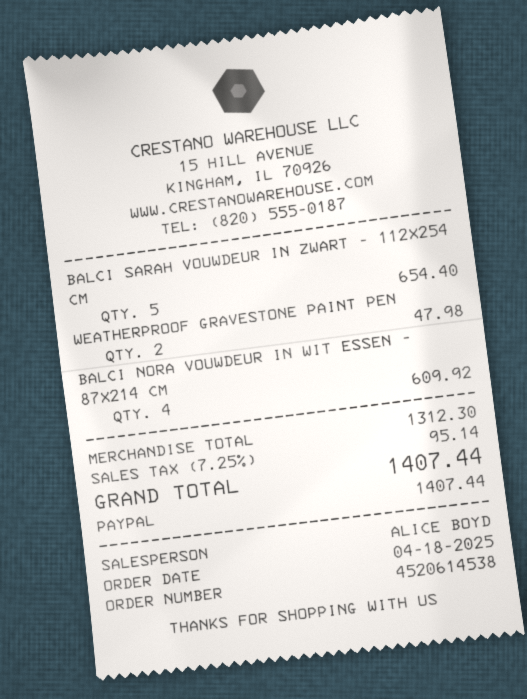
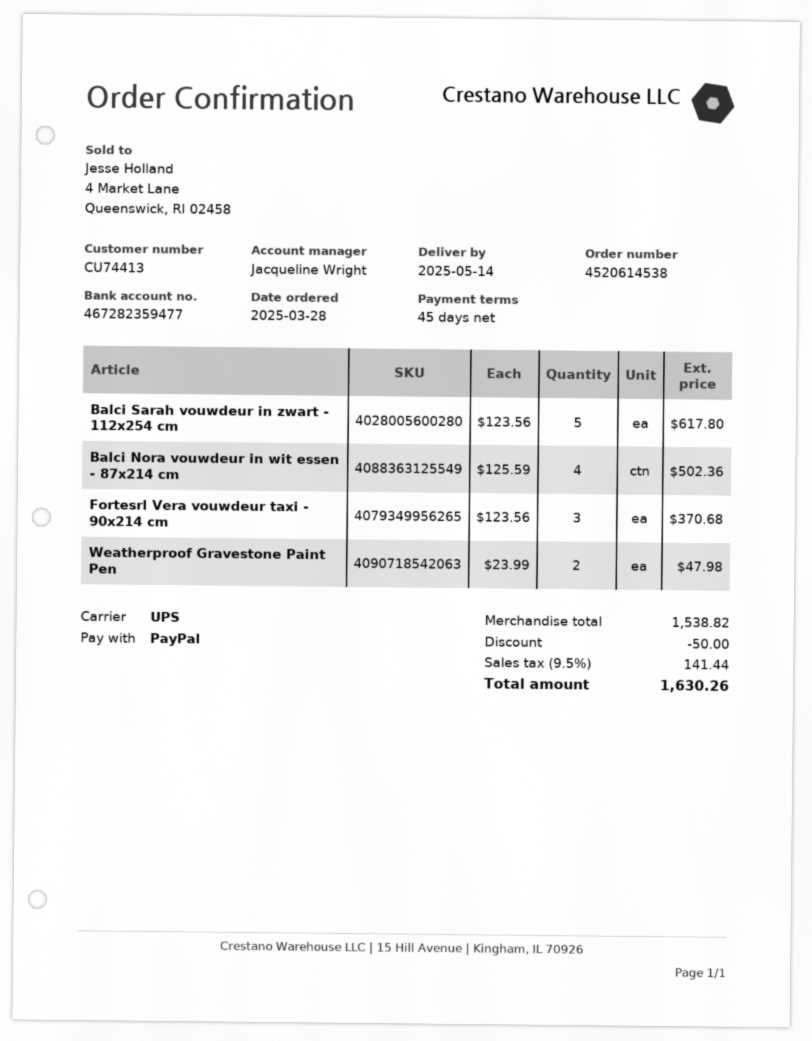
order date: 2025-04-18 -> 2025-03-28
sales rep: ALICE BOYD -> Jacqueline Wright
BALCI SARAH VOUWDEUR IN ZWART - 112X254 CM: 5 for 654.40 -> 5 for 617.80
BALCI NORA VOUWDEUR IN WIT ESSEN - 87X214 CM: 4 for 609.92 -> 4 for 502.36
Fortesrl Vera vouwdeur taxi - 90x214 cm: none -> 3 for 370.68
subtotal: 1312.30 -> 1538.82
discount: none -> 50.00
tax: 7.25% = 95.14 -> 9.5% = 141.44
total: 1407.44 -> 1630.26

